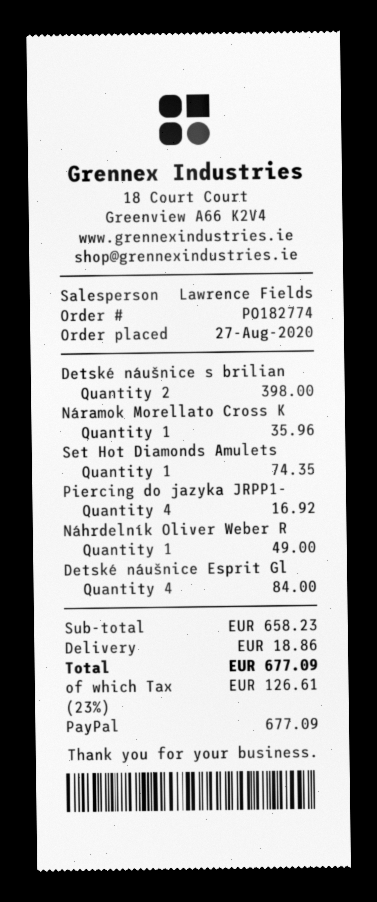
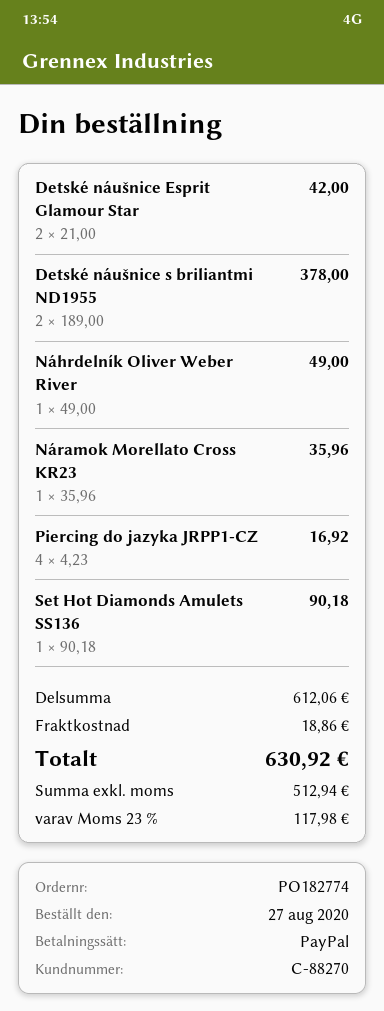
Detské náušnice s brilian: 2 for 398.00 -> 2 for 378.00
Set Hot Diamonds Amulets: 1 for 74.35 -> 1 for 90.18
Detské náušnice Esprit Gl: 4 for 84.00 -> 2 for 42.00
subtotal: 658.23 -> 612.06
tax: 23% = 126.61 -> 23% = 117.98
total: 677.09 -> 630.92

